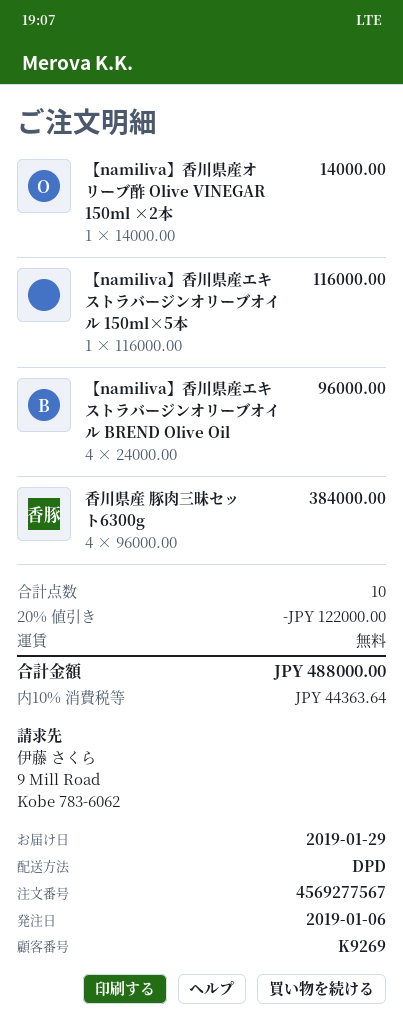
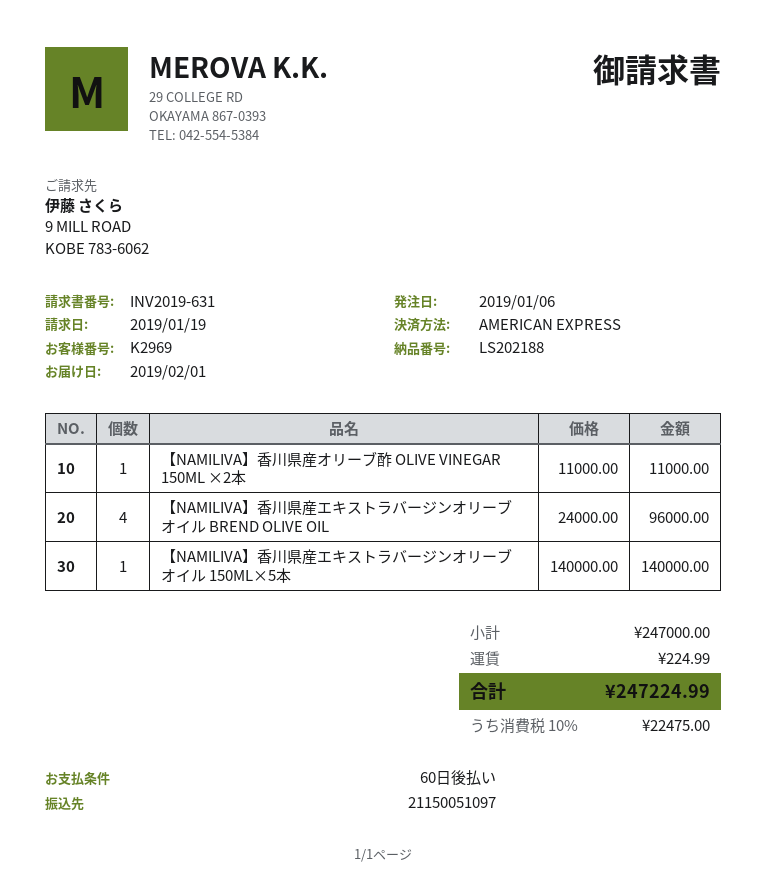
delivery date: 2019-01-29 -> 2019-02-01
customer number: K9269 -> K2969
【namiliva】香川県産オリーブ酢 Olive VINEGAR 150ml ×2本: 1 x 14000.00 = 14000.00 -> 1 x 11000.00 = 11000.00
【namiliva】香川県産エキストラバージンオリーブオイル 150ml×5本: 1 x 116000.00 = 116000.00 -> 1 x 140000.00 = 140000.00
香川県産 豚肉三昧セット6300g: 4 x 96000.00 = 384000.00 -> none
discount: 20% = 122000.00 -> none
shipping: 0.00 -> 224.99
tax: 10% = 44363.64 -> 10% = 22475.00
total: 488000.00 -> 247224.99

